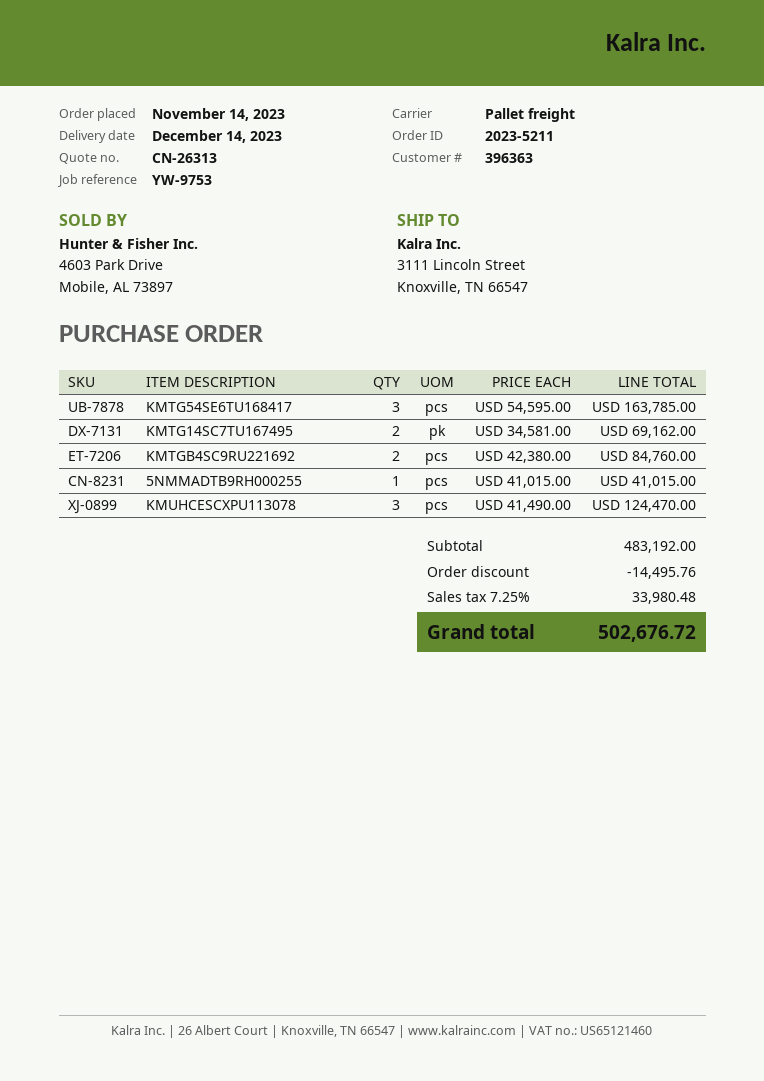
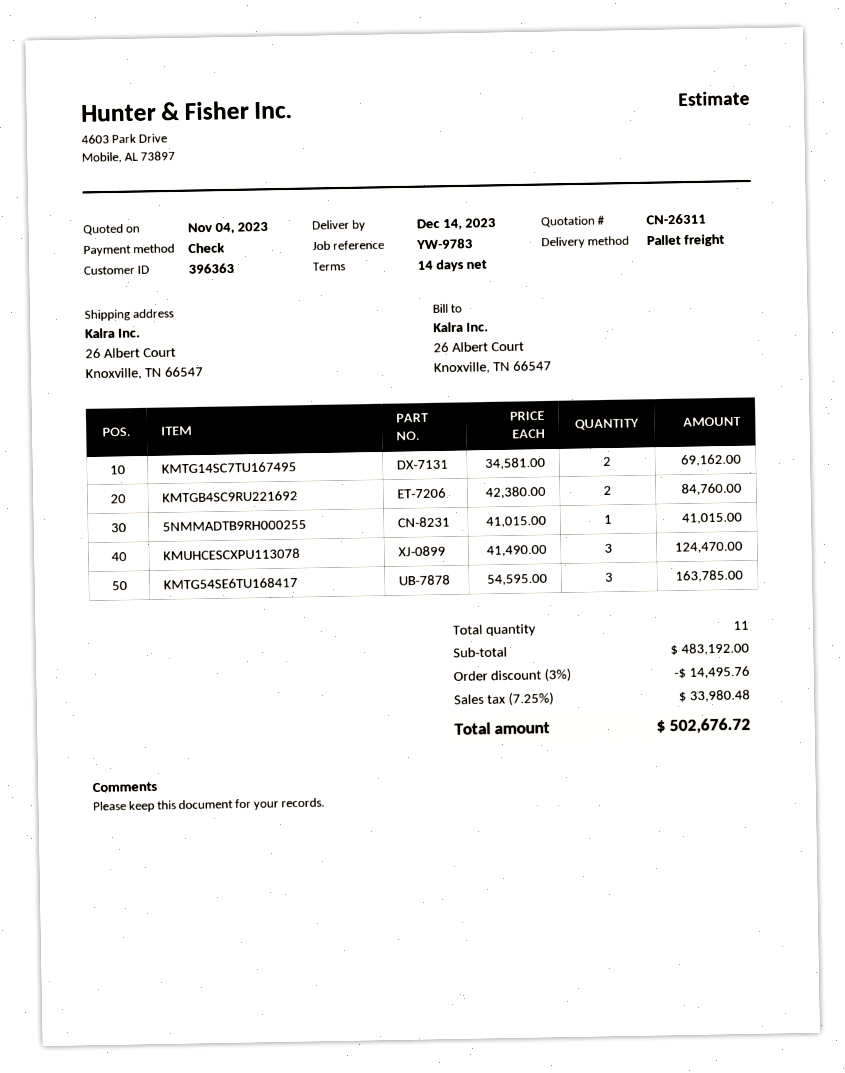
quote number: CN-26313 -> CN-26311
reference: YW-9753 -> YW-9783
ship to: 3111 Lincoln Street, Knoxville, TN 66547 -> 26 Albert Court, Knoxville, TN 66547

